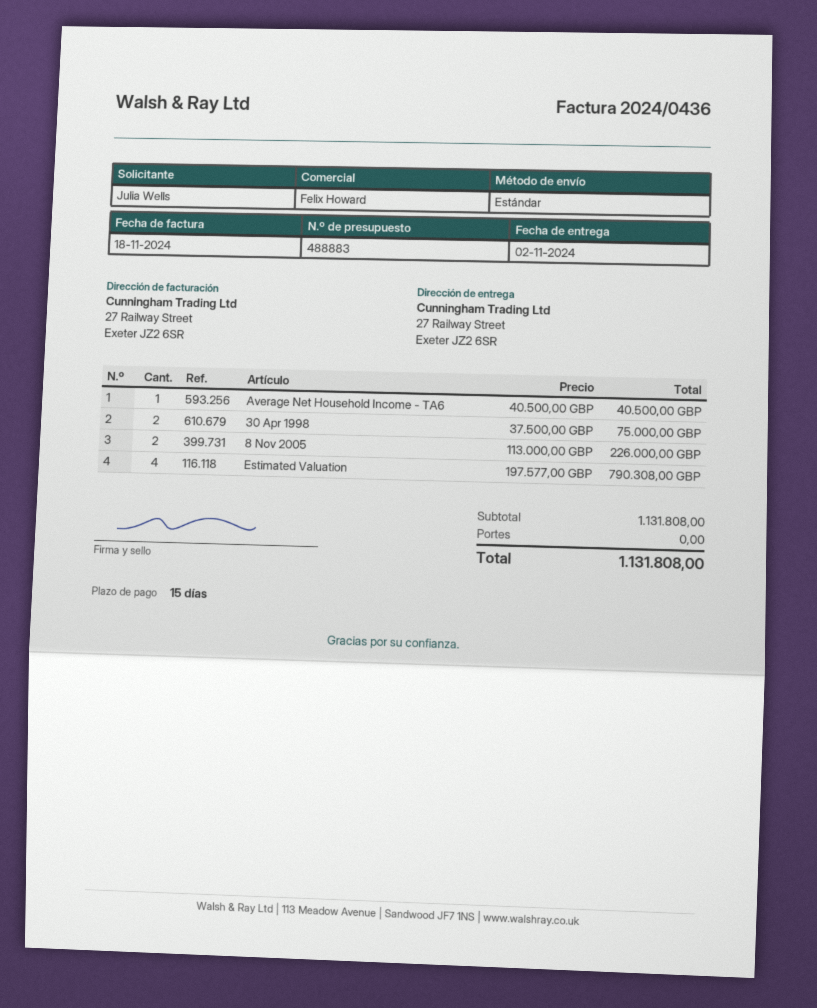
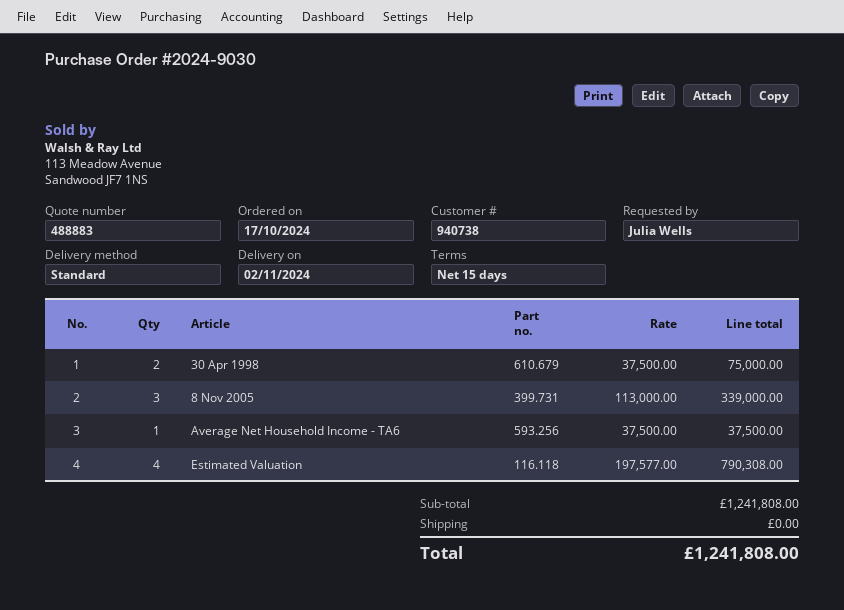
Average Net Household Income - TA6: 1 x 40500.00 = 40500.00 -> 1 x 37500.00 = 37500.00
8 Nov 2005: 2 x 113000.00 = 226000.00 -> 3 x 113000.00 = 339000.00
subtotal: 1131808.00 -> 1241808.00
total: 1131808.00 -> 1241808.00

